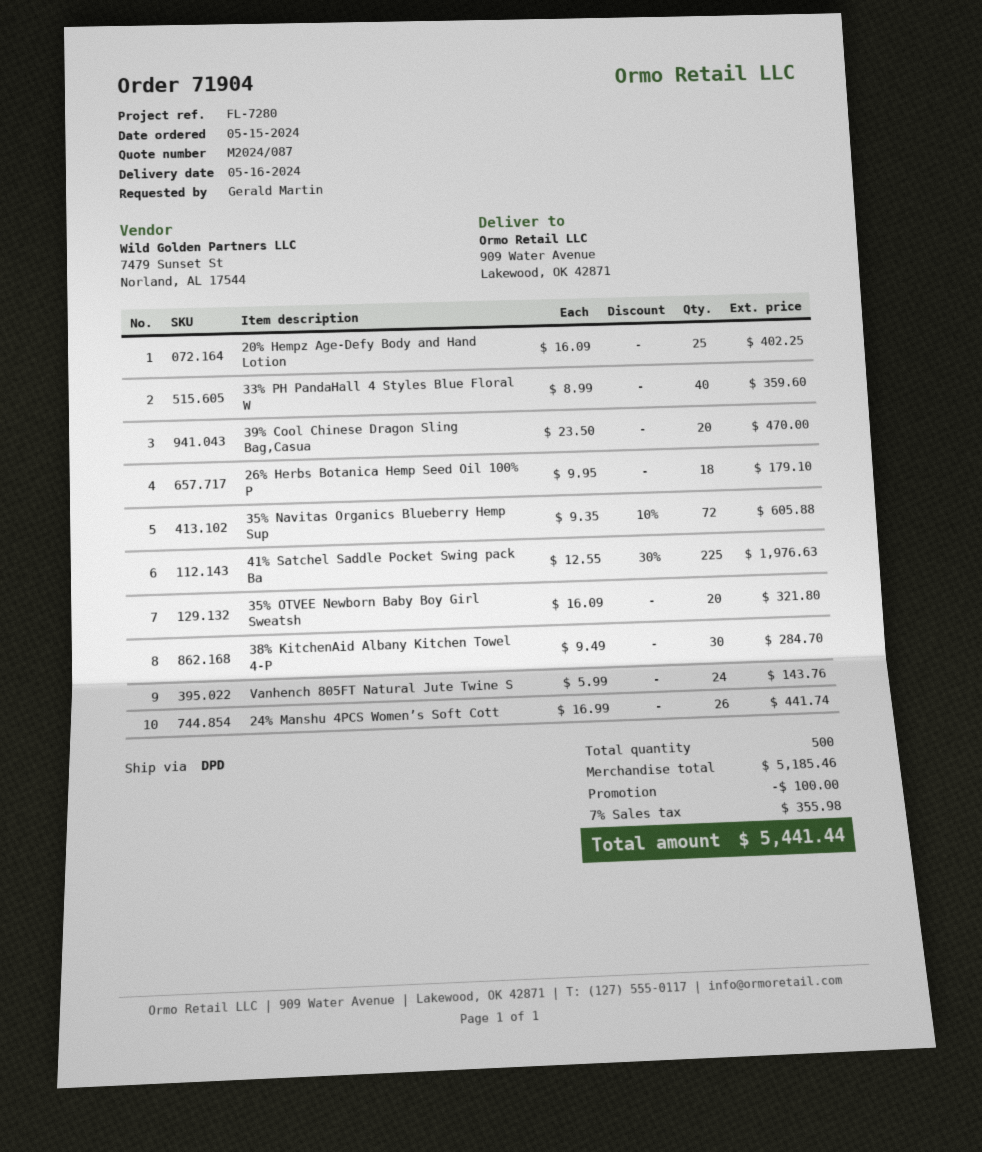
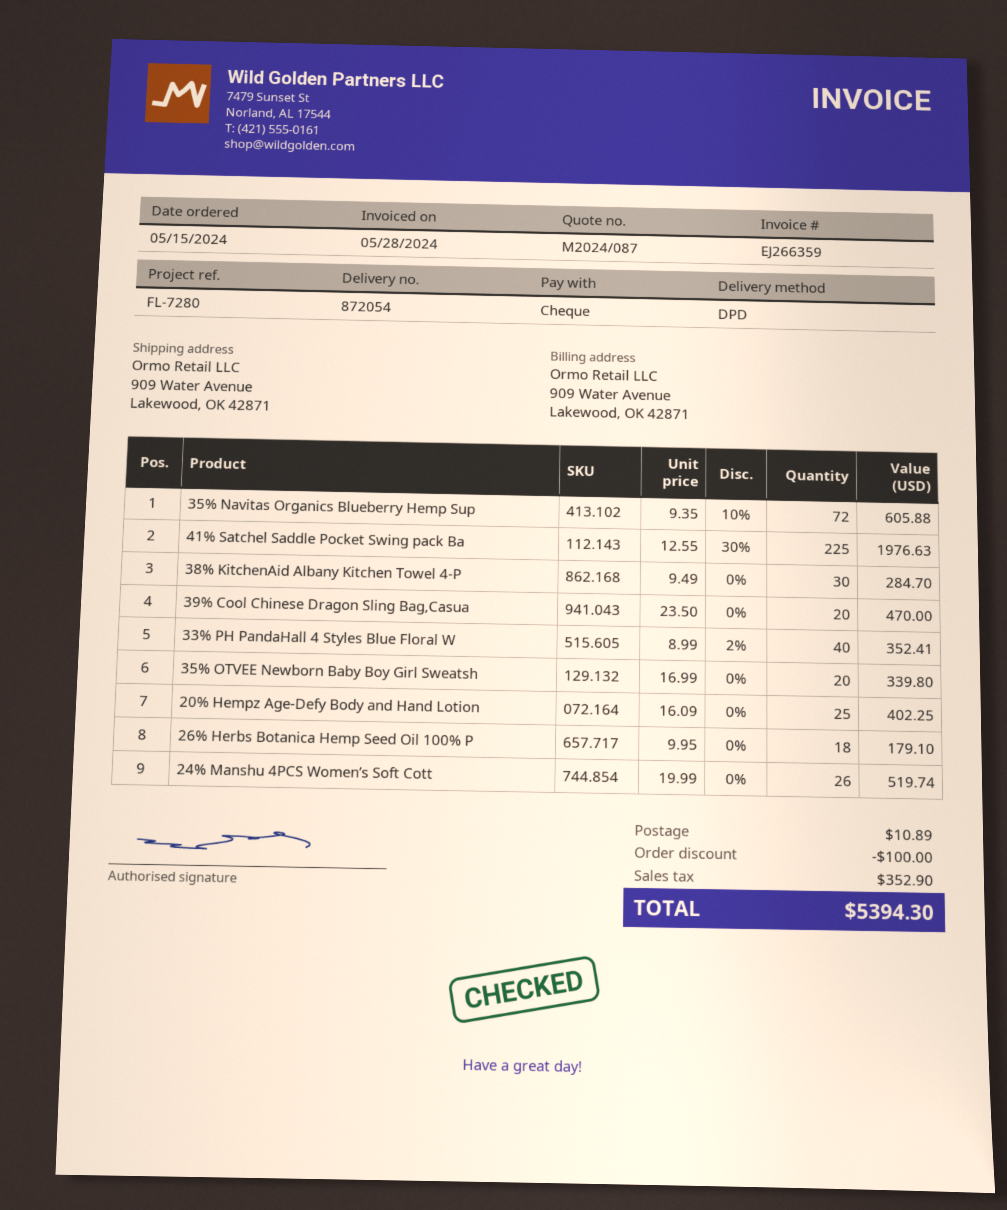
33% PH PandaHall 4 Styles Blue Floral W: 40 x 8.99 = 359.60 -> 40 x 8.99 - 2% = 352.41
35% OTVEE Newborn Baby Boy Girl Sweatsh: 20 x 16.09 = 321.80 -> 20 x 16.99 = 339.80
Vanhench 805FT Natural Jute Twine S: 24 x 5.99 = 143.76 -> none
24% Manshu 4PCS Women’s Soft Cott: 26 x 16.99 = 441.74 -> 26 x 19.99 = 519.74
shipping: none -> 10.89
tax: 355.98 -> 352.90
total: 5441.44 -> 5394.30

